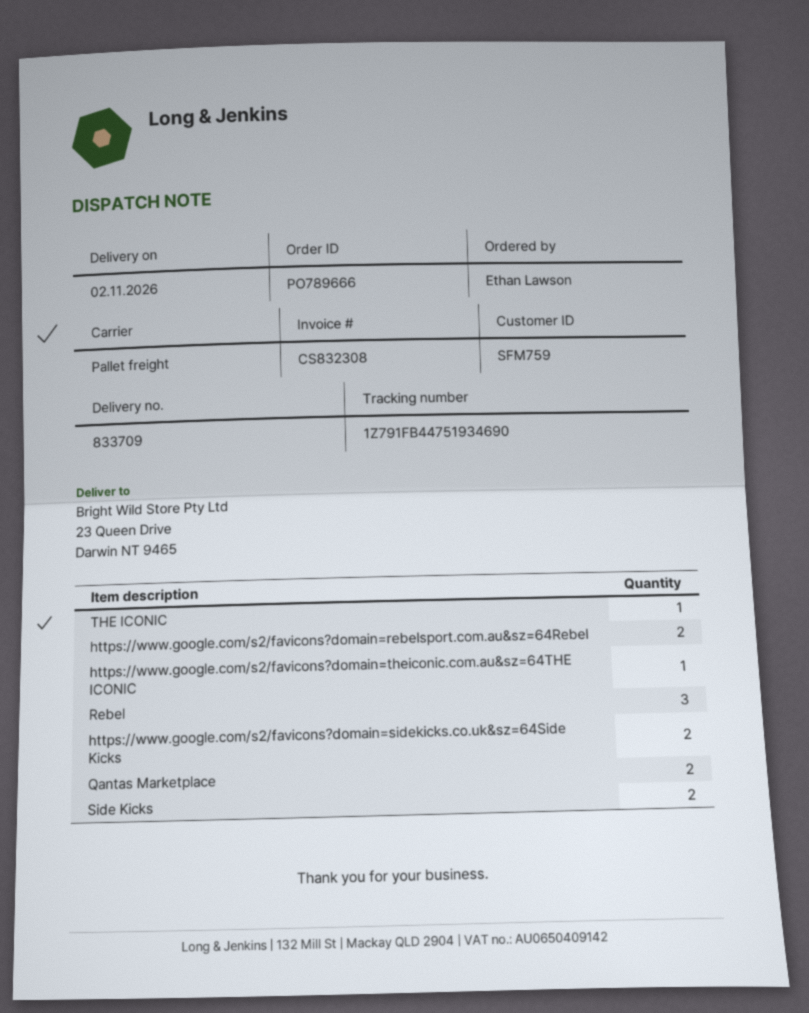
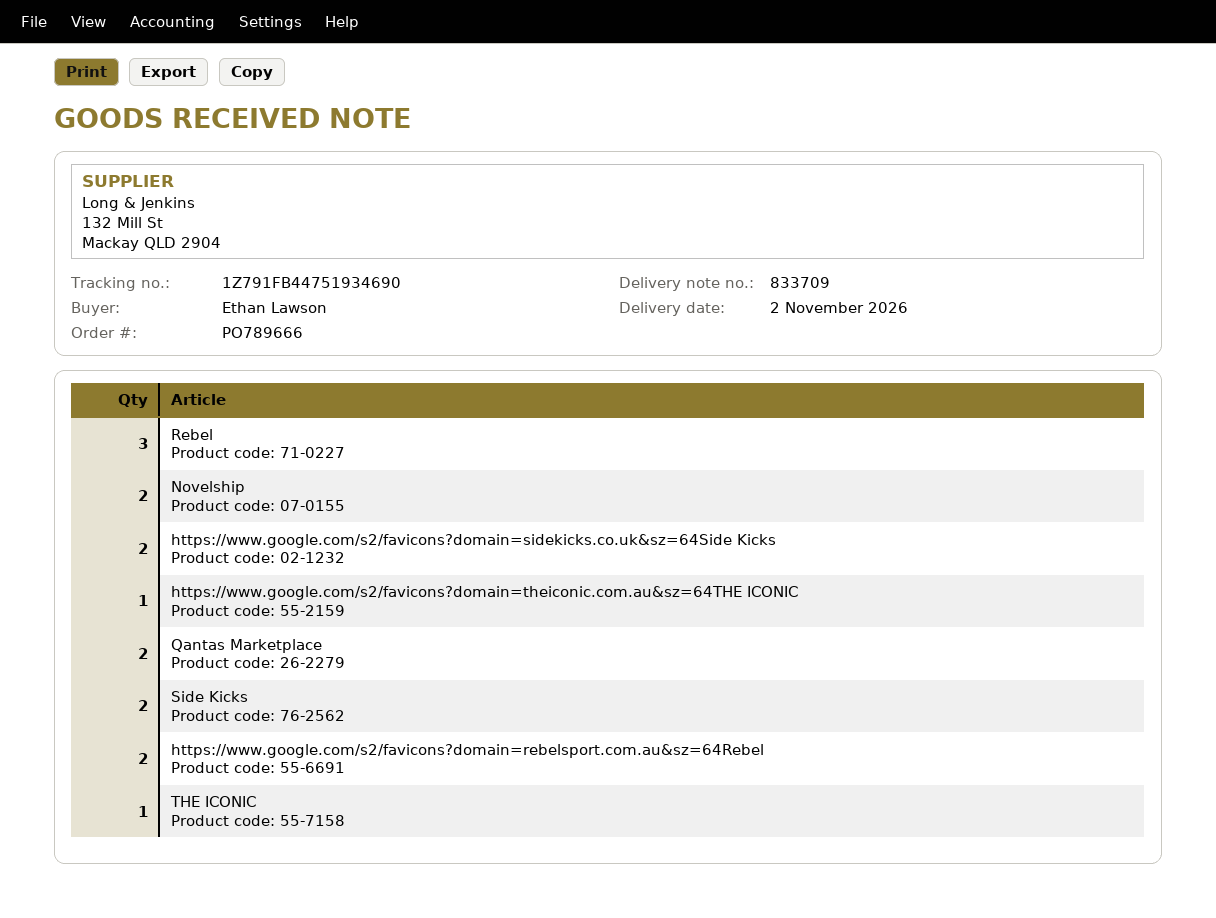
Novelship: none -> 2

